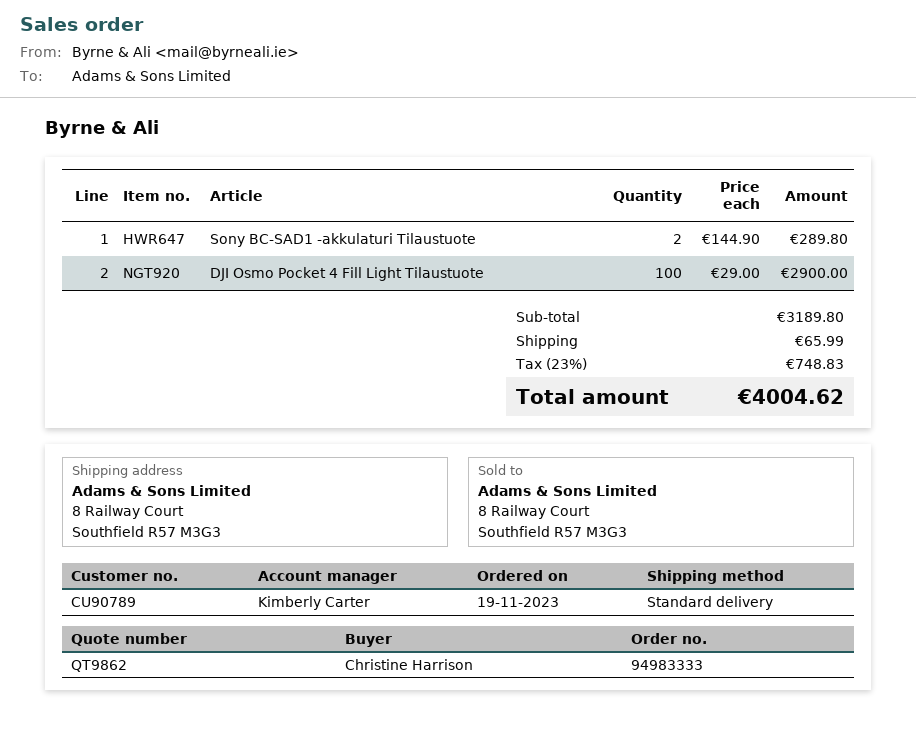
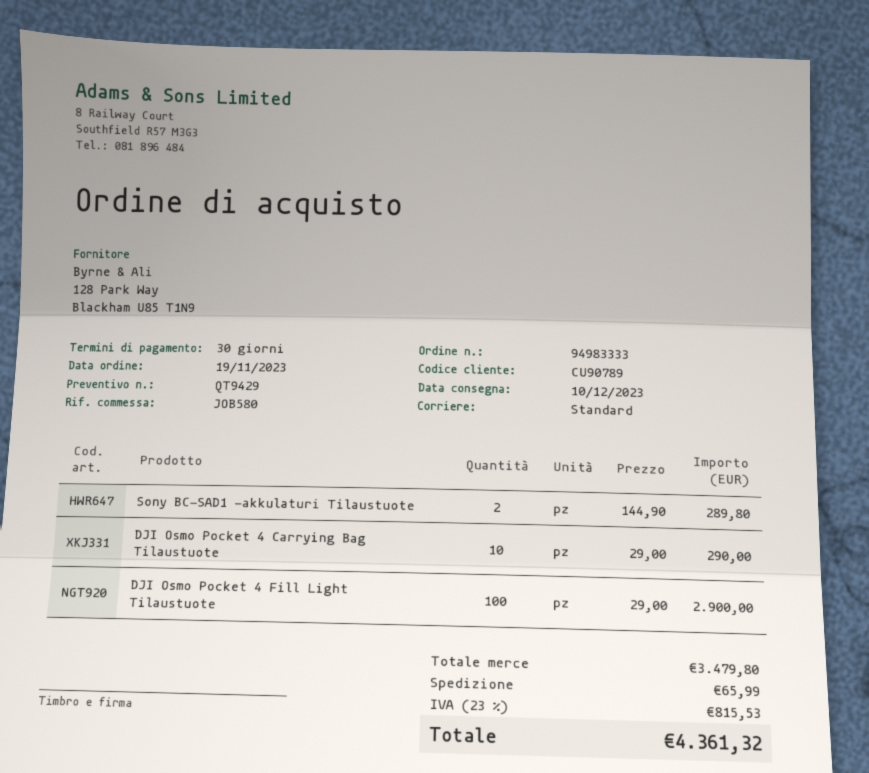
quote number: QT9862 -> QT9429
DJI Osmo Pocket 4 Carrying Bag Tilaustuote: none -> 10 x 29.00 = 290.00
subtotal: 3189.80 -> 3479.80
tax: 23% = 748.83 -> 23% = 815.53
total: 4004.62 -> 4361.32

